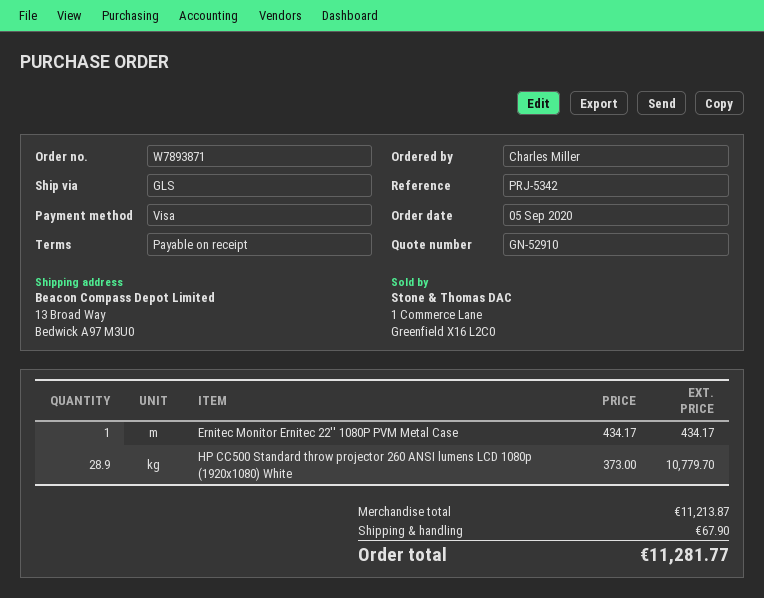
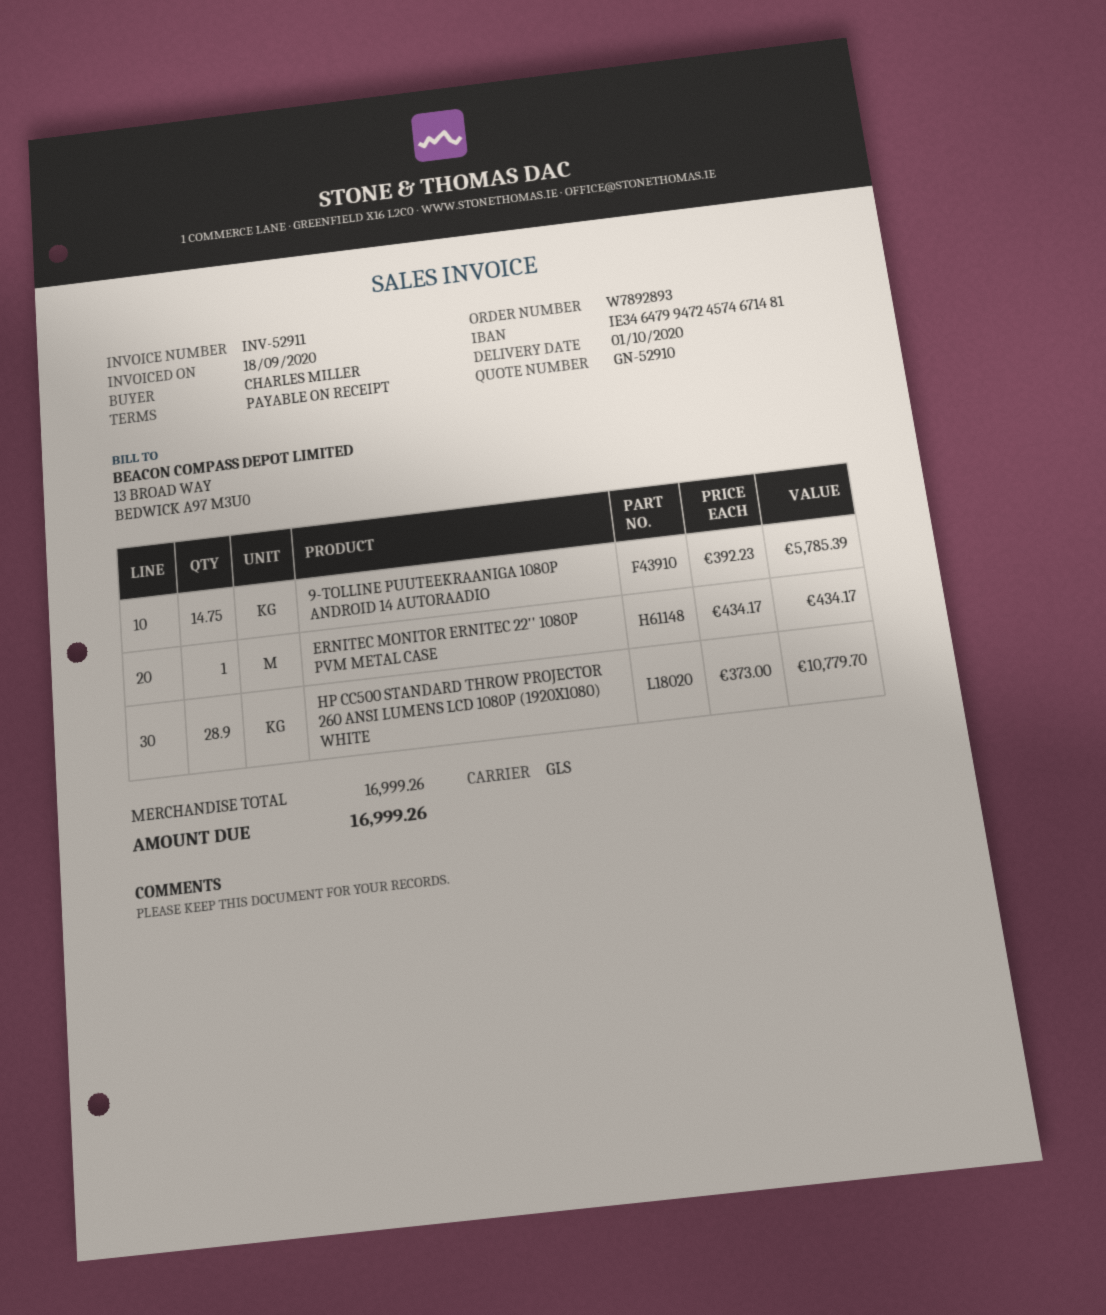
order number: W7893871 -> W7892893
9-TOLLINE PUUTEEKRAANIGA 1080P ANDROID 14 AUTORAADIO: none -> 14.75 x 392.23 = 5785.39
subtotal: 11213.87 -> 16999.26
shipping: 67.90 -> none
total: 11281.77 -> 16999.26

